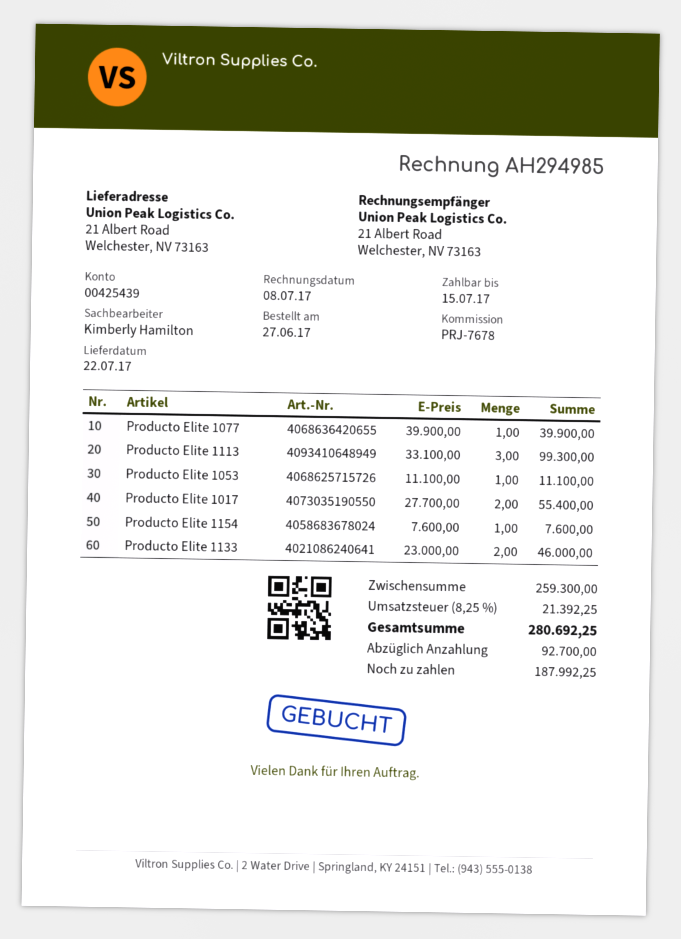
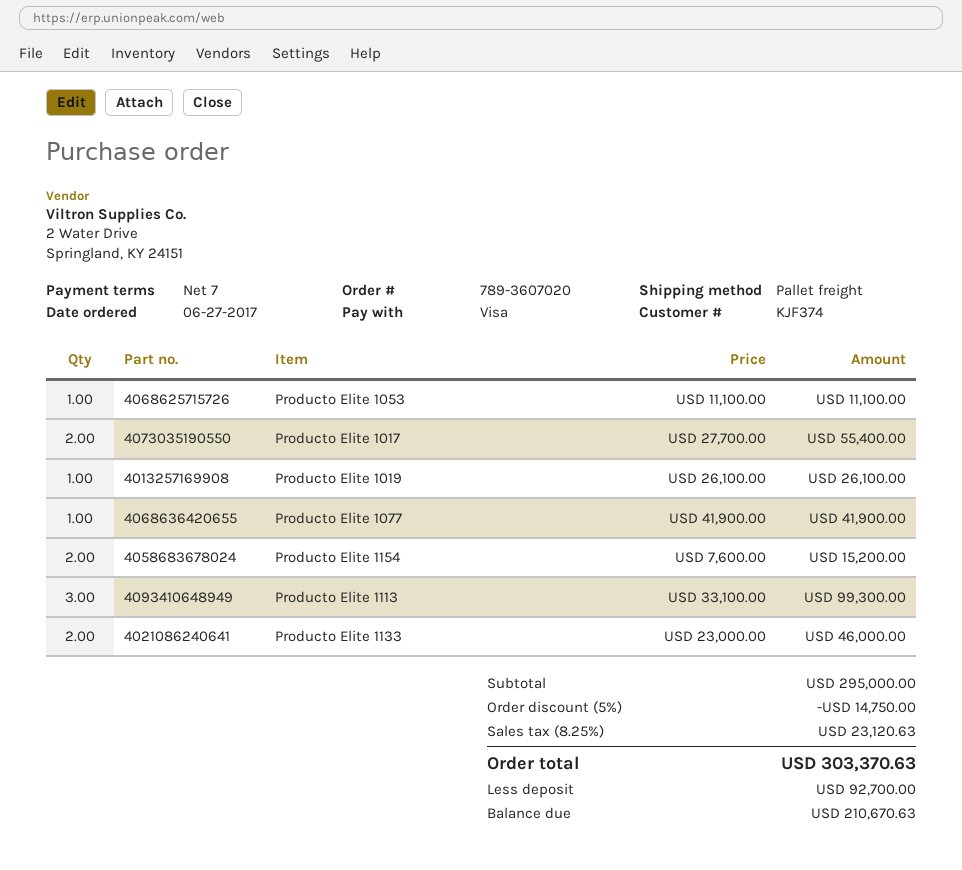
Producto Elite 1077: 1 x 39900.00 = 39900.00 -> 1 x 41900.00 = 41900.00
Producto Elite 1154: 1 x 7600.00 = 7600.00 -> 2 x 7600.00 = 15200.00
Producto Elite 1019: none -> 1 x 26100.00 = 26100.00
subtotal: 259300.00 -> 295000.00
discount: none -> 5% = 14750.00
tax: 8.25% = 21392.25 -> 8.25% = 23120.63
total: 280692.25 -> 303370.63
balance: 187992.25 -> 210670.63

